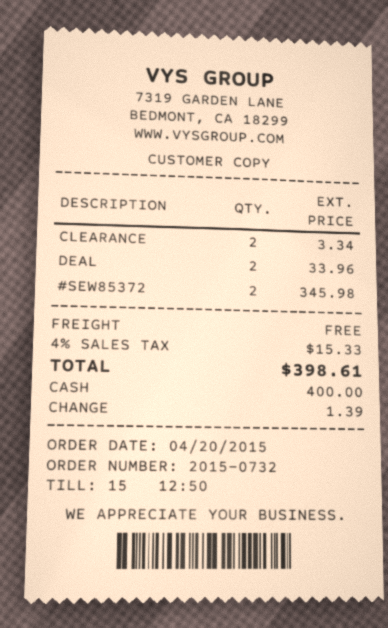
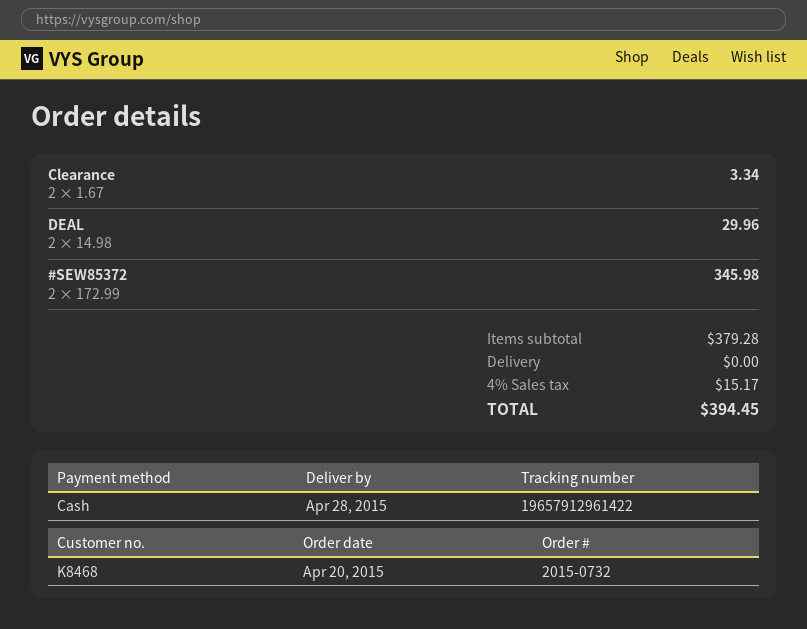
DEAL: 2 for 33.96 -> 2 for 29.96
tax: 4% = 15.33 -> 4% = 15.17
total: 398.61 -> 394.45

